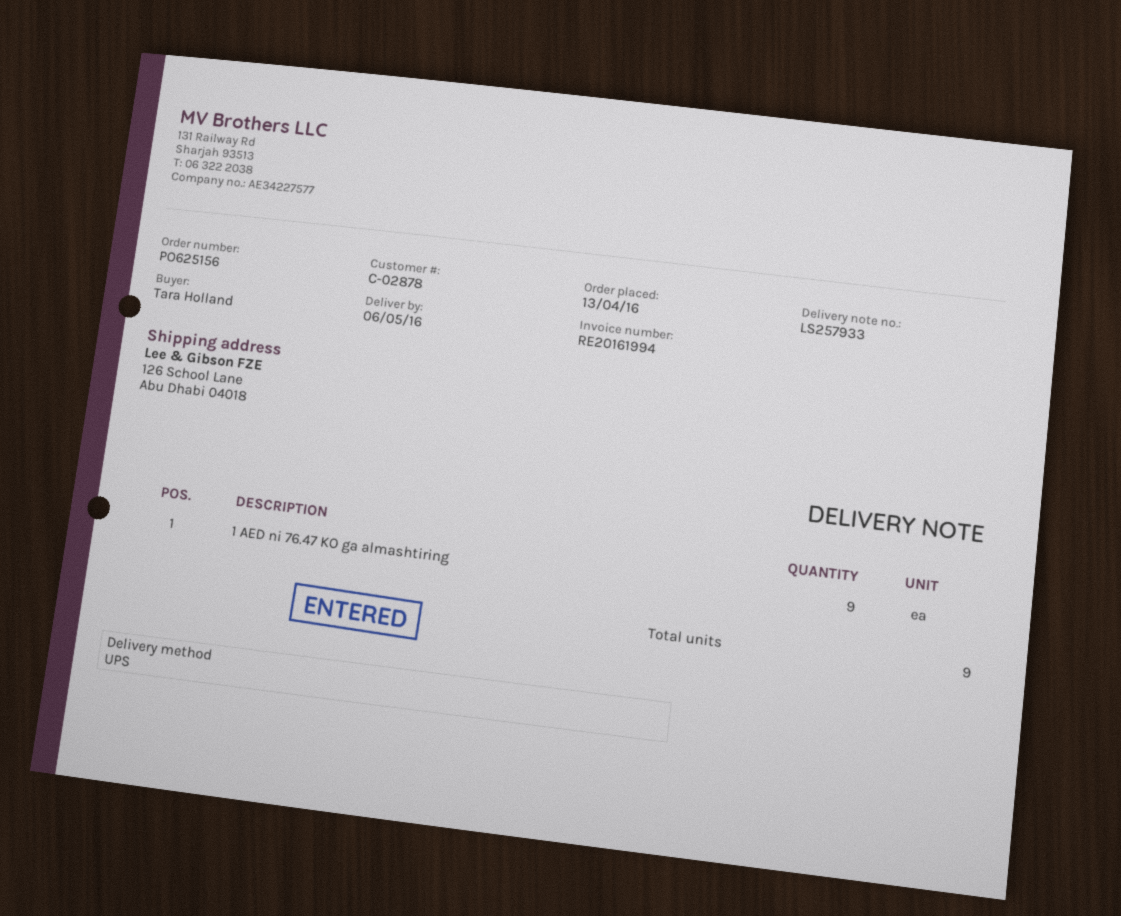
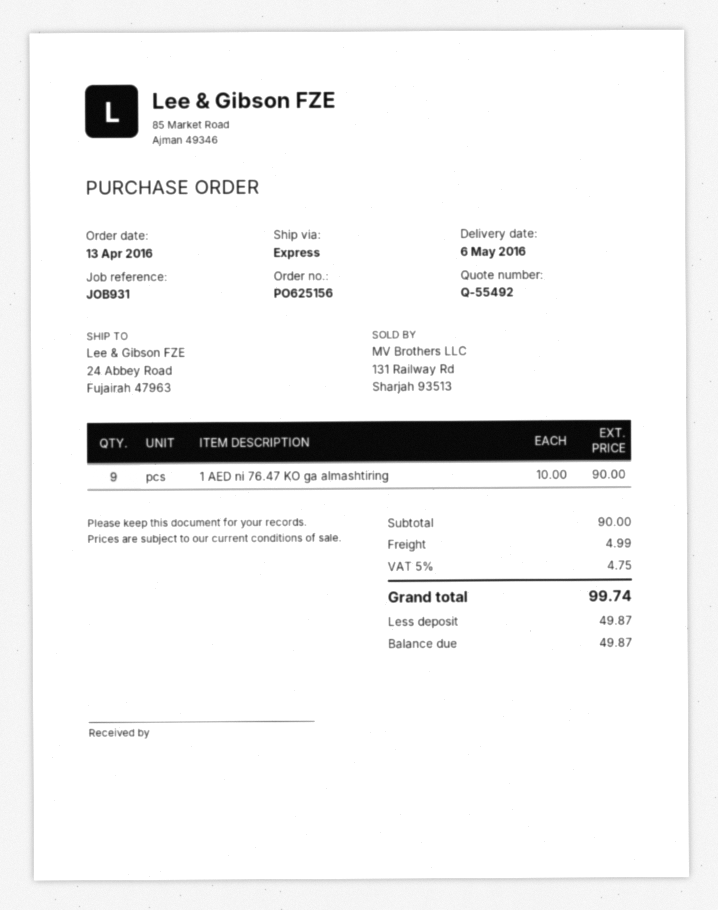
shipping method: UPS -> express
ship to: 126 School Lane, Abu Dhabi 04018 -> 24 Abbey Road, Fujairah 47963

